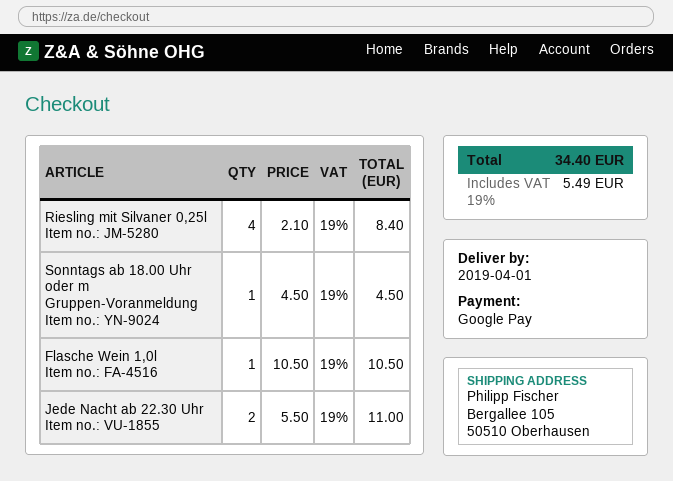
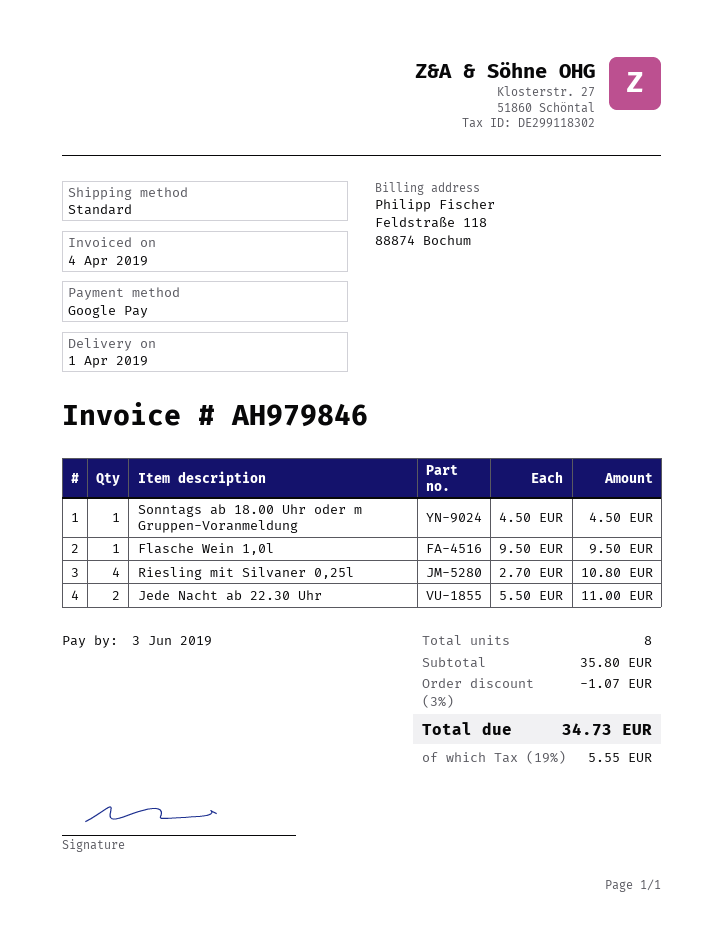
Riesling mit Silvaner 0,25l: 4 x 2.10 = 8.40 -> 4 x 2.70 = 10.80
Flasche Wein 1,0l: 1 x 10.50 = 10.50 -> 1 x 9.50 = 9.50
discount: none -> 3% = 1.07
tax: 19% = 5.49 -> 19% = 5.55
total: 34.40 -> 34.73

